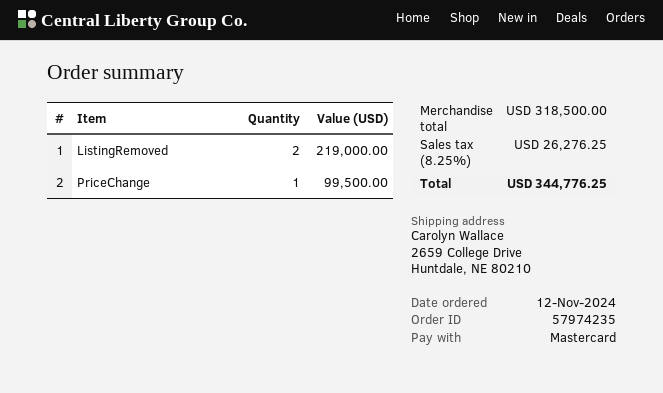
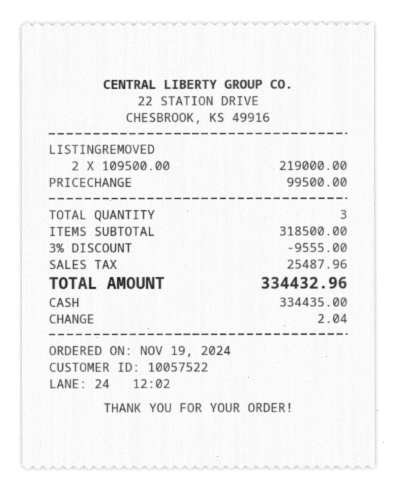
order date: 2024-11-12 -> 2024-11-19
payment method: Mastercard -> cash
discount: none -> 3% = 9555.00
tax: 26276.25 -> 25487.96
total: 344776.25 -> 334432.96

